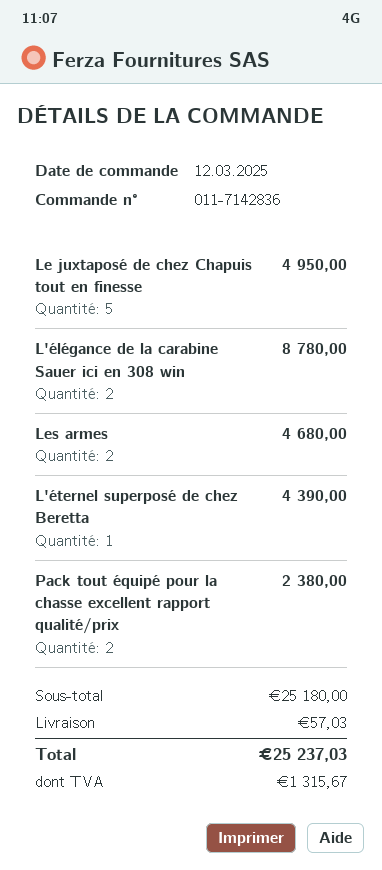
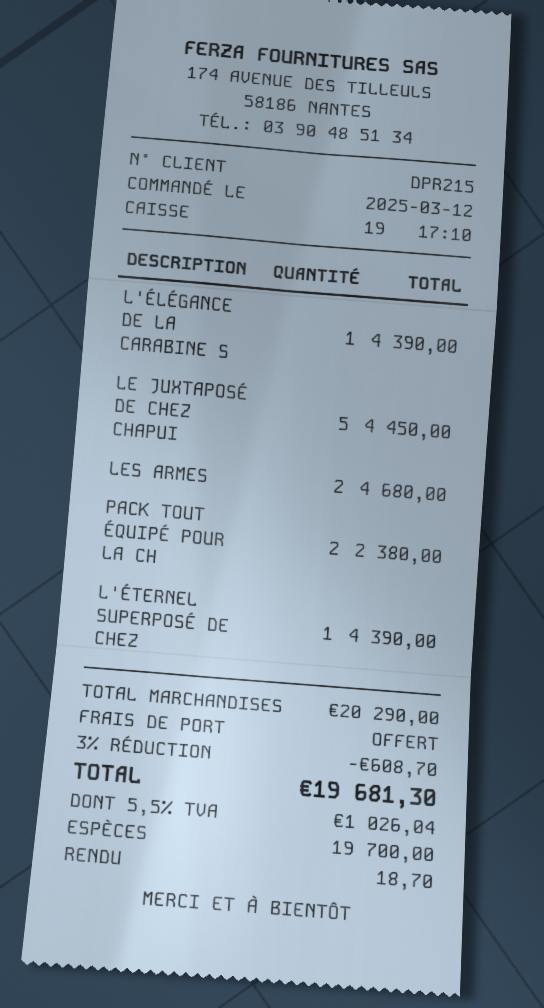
Le juxtaposé de chez Chapuis tout en finesse: 5 for 4950.00 -> 5 for 4450.00
L'élégance de la carabine Sauer ici en 308 win: 2 for 8780.00 -> 1 for 4390.00
subtotal: 25180.00 -> 20290.00
discount: none -> 3% = 608.70
shipping: 57.03 -> 0.00
tax: 1315.67 -> 1026.04
total: 25237.03 -> 19681.30

